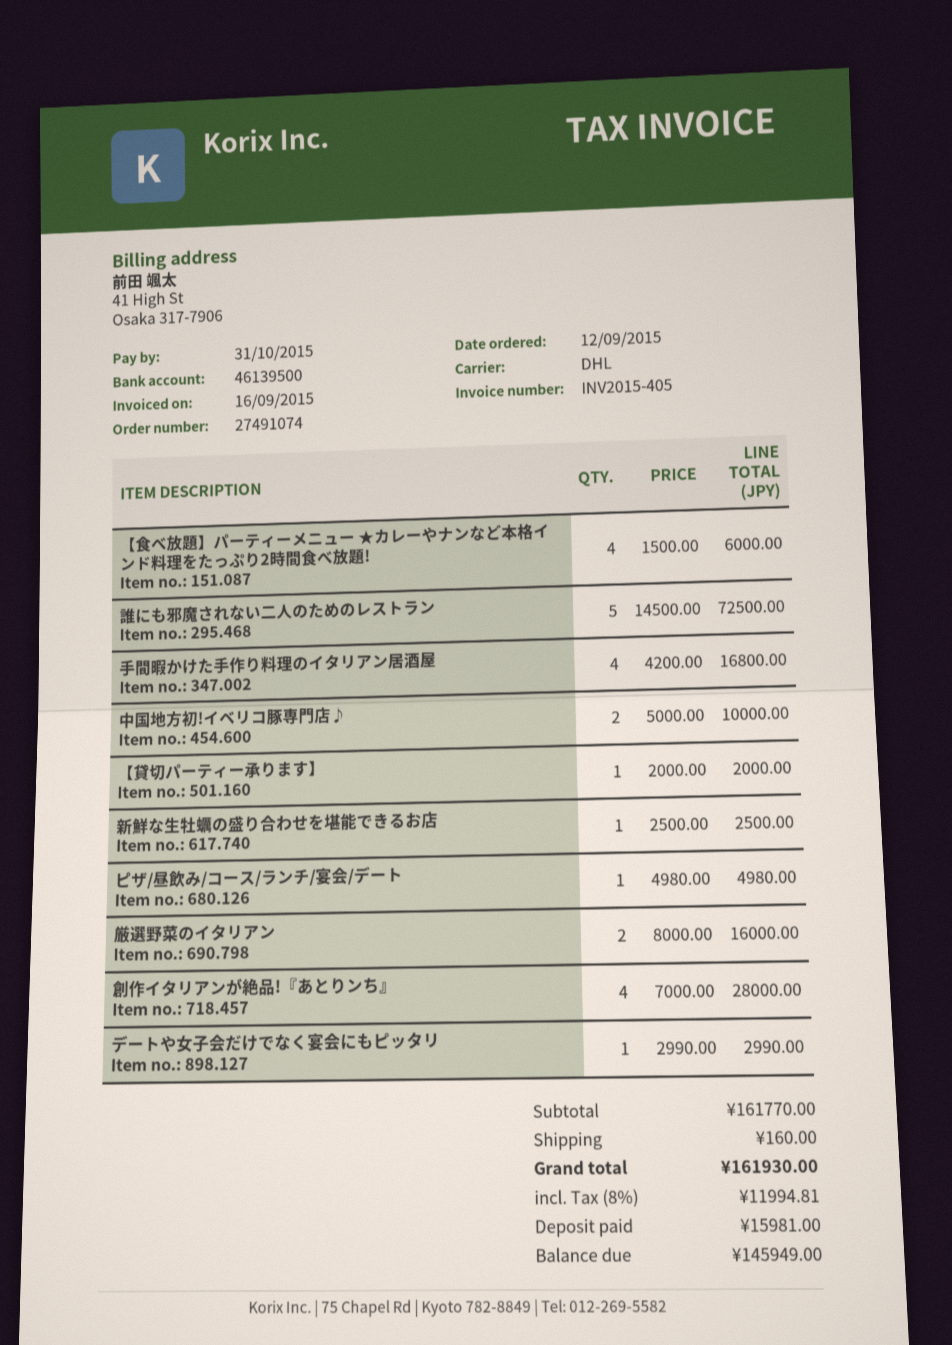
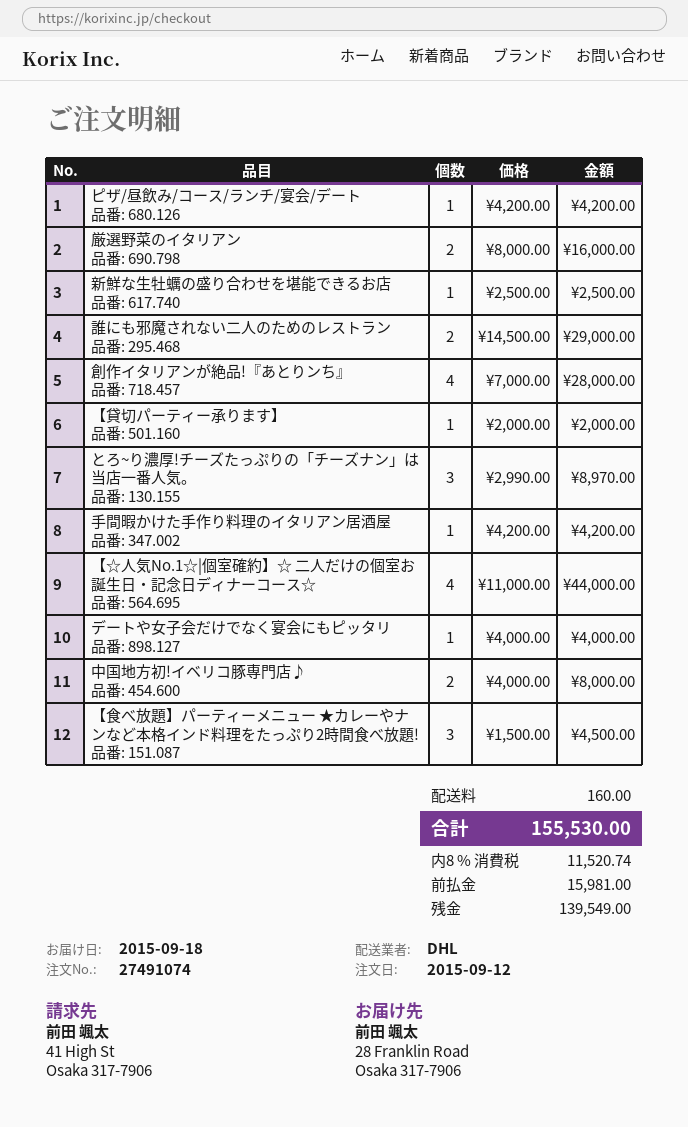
【食べ放題】パーティーメニュー ★カレーやナンなど本格インド料理をたっぷり2時間食べ放題!: 4 x 1500.00 = 6000.00 -> 3 x 1500.00 = 4500.00
誰にも邪魔されない二人のためのレストラン: 5 x 14500.00 = 72500.00 -> 2 x 14500.00 = 29000.00
手間暇かけた手作り料理のイタリアン居酒屋: 4 x 4200.00 = 16800.00 -> 1 x 4200.00 = 4200.00
中国地方初!イベリコ豚専門店♪: 2 x 5000.00 = 10000.00 -> 2 x 4000.00 = 8000.00
ピザ/昼飲み/コース/ランチ/宴会/デート: 1 x 4980.00 = 4980.00 -> 1 x 4200.00 = 4200.00
デートや女子会だけでなく宴会にもピッタリ: 1 x 2990.00 = 2990.00 -> 1 x 4000.00 = 4000.00
とろ~り濃厚!チーズたっぷりの「チーズナン」は当店一番人気。: none -> 3 x 2990.00 = 8970.00
【☆人気No.1☆|個室確約】☆ 二人だけの個室お誕生日・記念日ディナーコース☆: none -> 4 x 11000.00 = 44000.00
tax: 8% = 11994.81 -> 8% = 11520.74
total: 161930.00 -> 155530.00
balance: 145949.00 -> 139549.00

